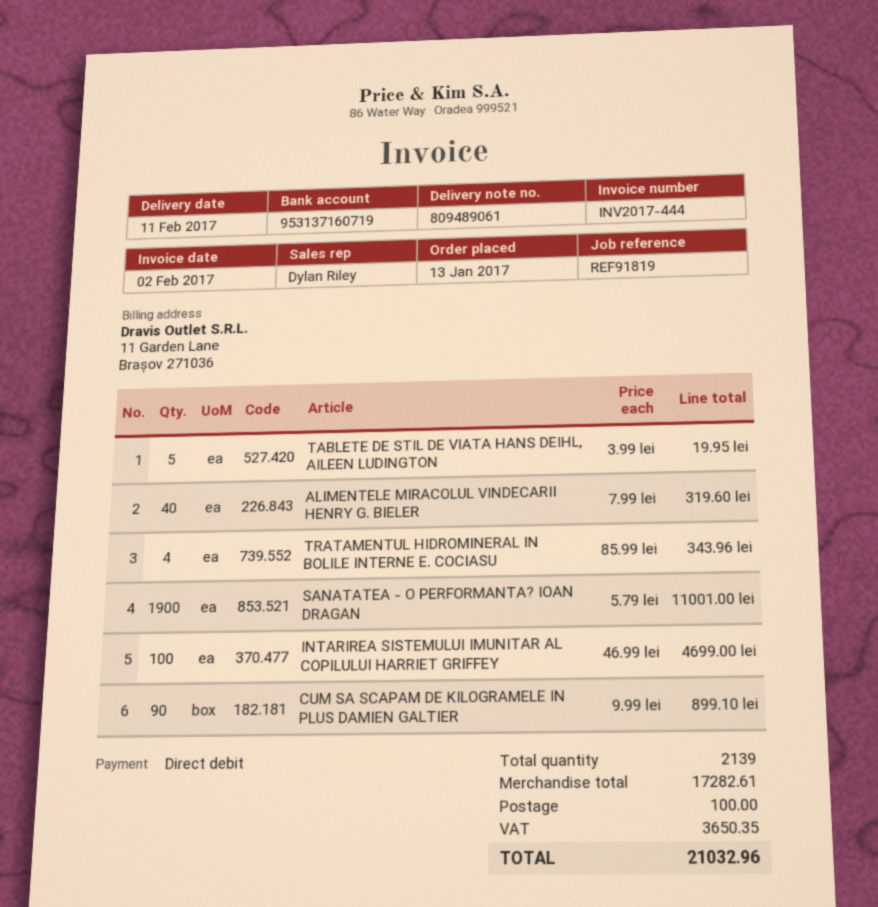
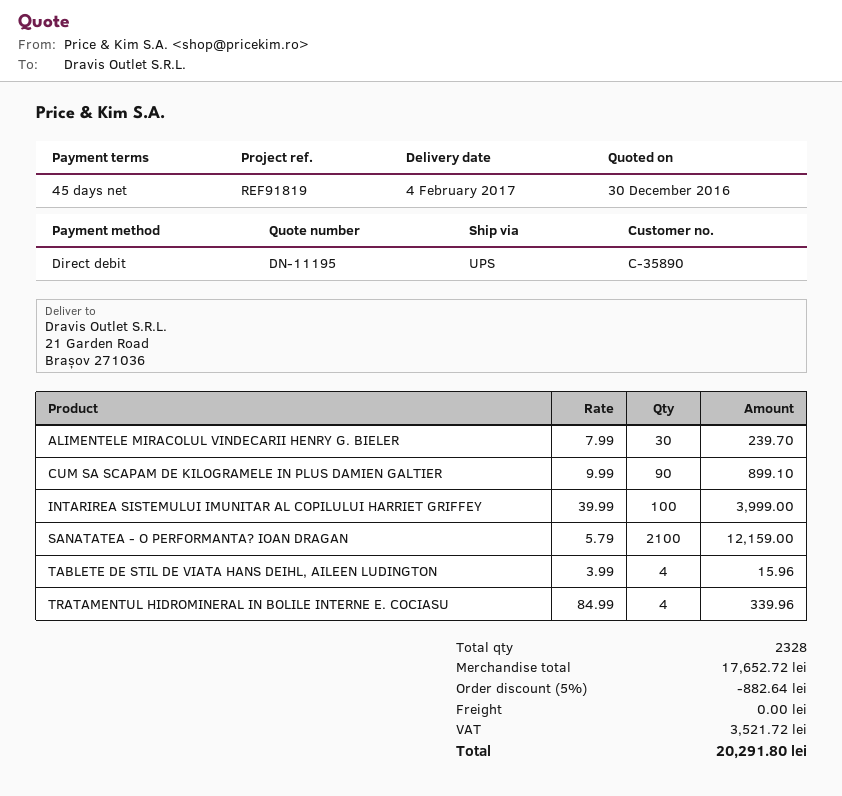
delivery date: 2017-02-11 -> 2017-02-04
TABLETE DE STIL DE VIATA HANS DEIHL, AILEEN LUDINGTON: 5 x 3.99 = 19.95 -> 4 x 3.99 = 15.96
ALIMENTELE MIRACOLUL VINDECARII HENRY G. BIELER: 40 x 7.99 = 319.60 -> 30 x 7.99 = 239.70
TRATAMENTUL HIDROMINERAL IN BOLILE INTERNE E. COCIASU: 4 x 85.99 = 343.96 -> 4 x 84.99 = 339.96
SANATATEA - O PERFORMANTA? IOAN DRAGAN: 1900 x 5.79 = 11001.00 -> 2100 x 5.79 = 12159.00
INTARIREA SISTEMULUI IMUNITAR AL COPILULUI HARRIET GRIFFEY: 100 x 46.99 = 4699.00 -> 100 x 39.99 = 3999.00
total quantity: 2139 -> 2328
subtotal: 17282.61 -> 17652.72
discount: none -> 5% = 882.64
shipping: 100.00 -> 0.00
tax: 3650.35 -> 3521.72
total: 21032.96 -> 20291.80

